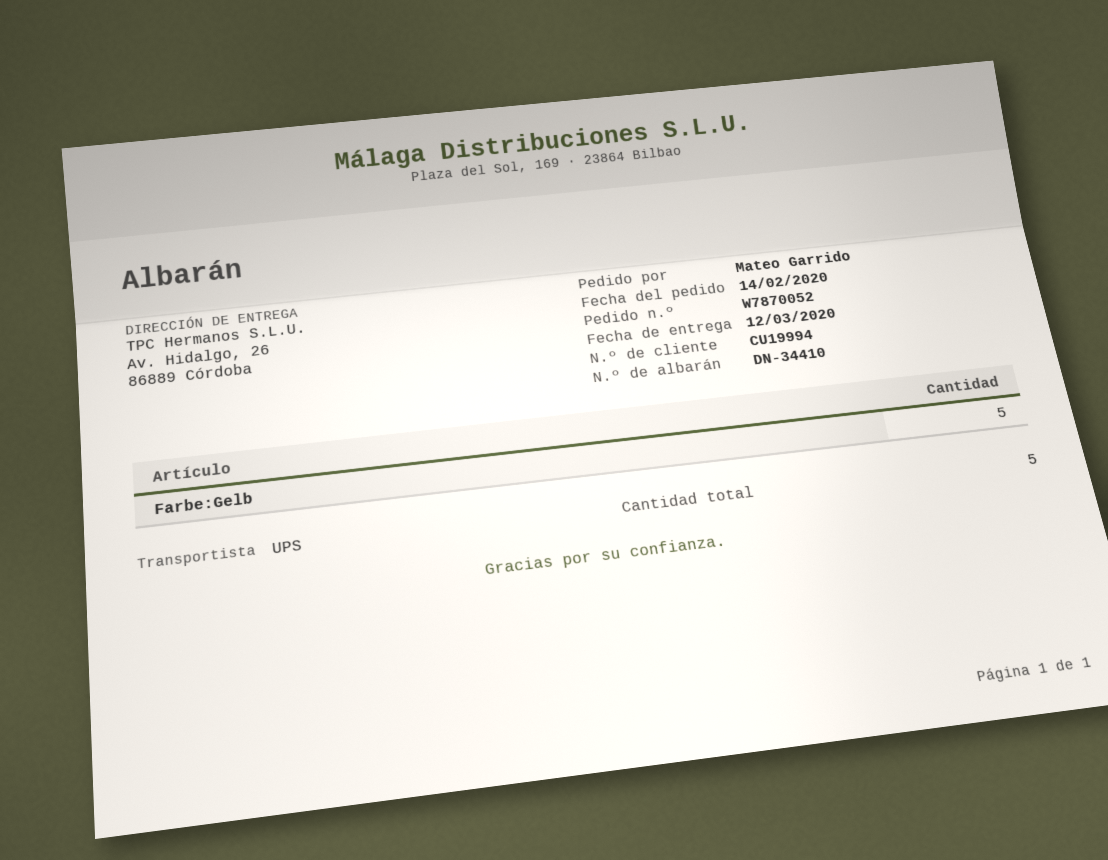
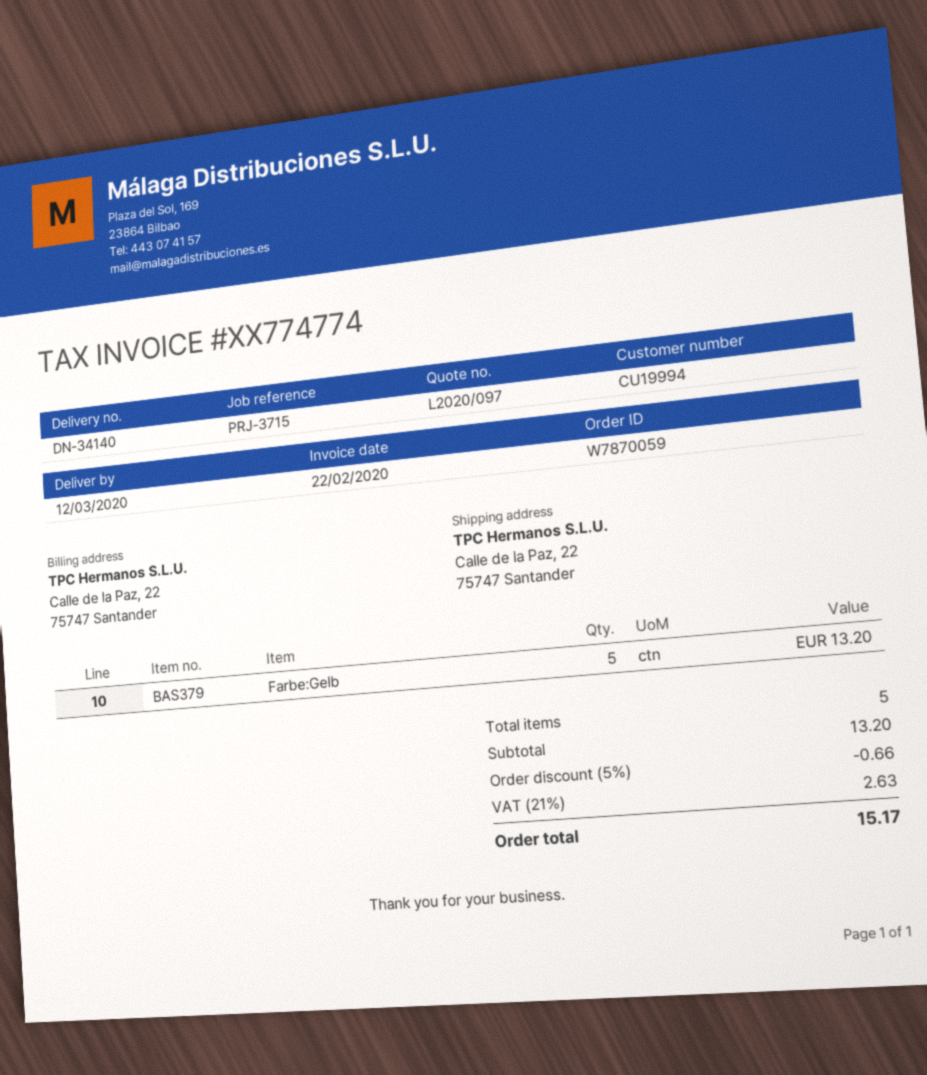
order number: W7870052 -> W7870059
delivery note number: DN-34410 -> DN-34140
ship to: Av. Hidalgo, 26, 86889 Córdoba -> Calle de la Paz, 22, 75747 Santander

